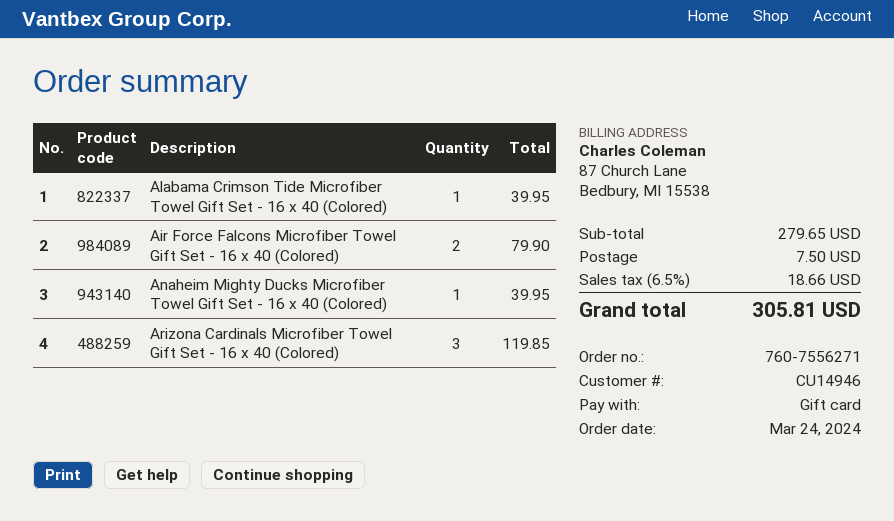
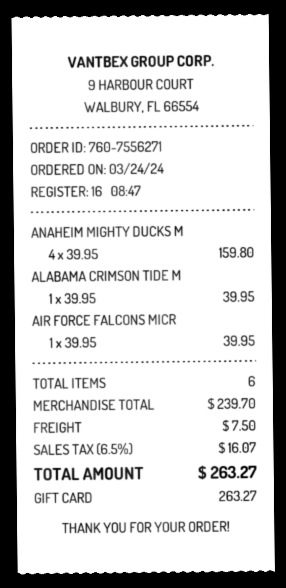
Air Force Falcons Microfiber Towel Gift Set - 16 x 40 (Colored): 2 for 79.90 -> 1 for 39.95
Anaheim Mighty Ducks Microfiber Towel Gift Set - 16 x 40 (Colored): 1 for 39.95 -> 4 for 159.80
Arizona Cardinals Microfiber Towel Gift Set - 16 x 40 (Colored): 3 for 119.85 -> none
subtotal: 279.65 -> 239.70
tax: 6.5% = 18.66 -> 6.5% = 16.07
total: 305.81 -> 263.27

